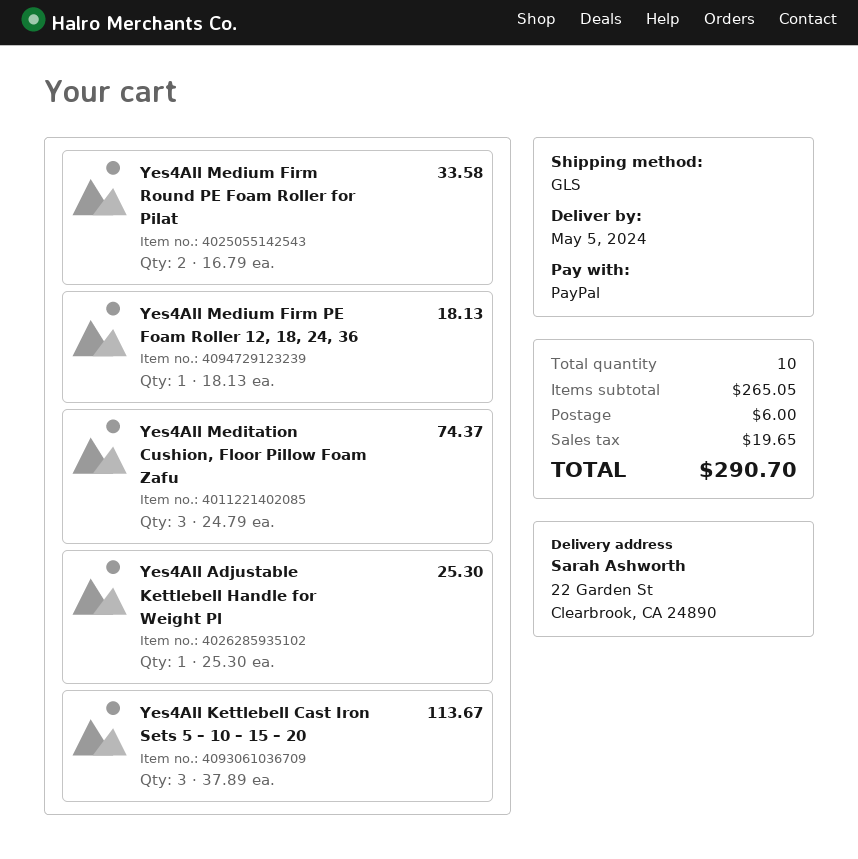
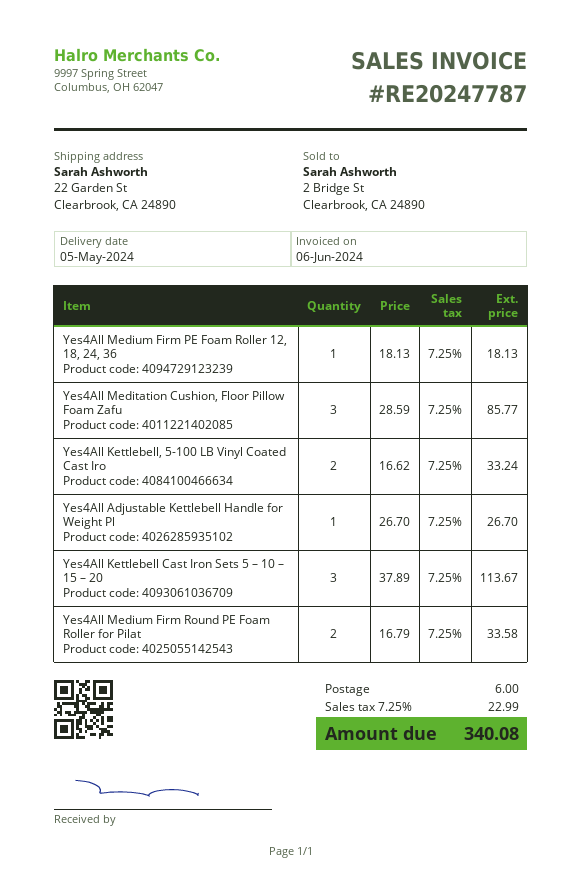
Yes4All Meditation Cushion, Floor Pillow Foam Zafu: 3 x 24.79 = 74.37 -> 3 x 28.59 = 85.77
Yes4All Adjustable Kettlebell Handle for Weight Pl: 1 x 25.30 = 25.30 -> 1 x 26.70 = 26.70
Yes4All Kettlebell, 5-100 LB Vinyl Coated Cast Iro: none -> 2 x 16.62 = 33.24
tax: 19.65 -> 22.99
total: 290.70 -> 340.08

